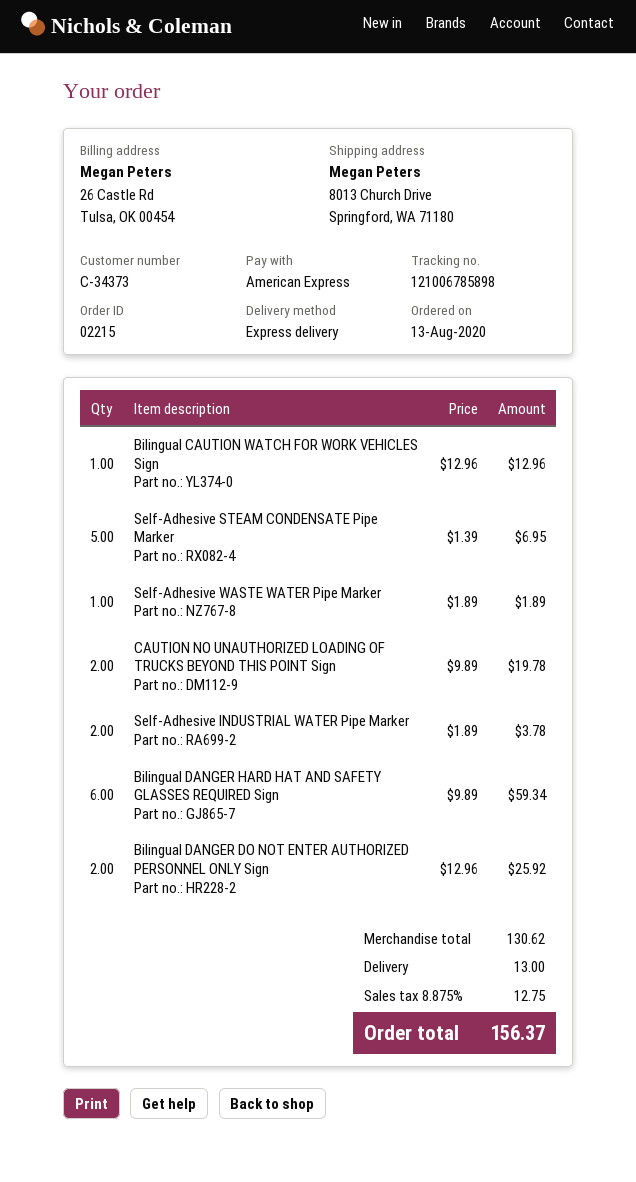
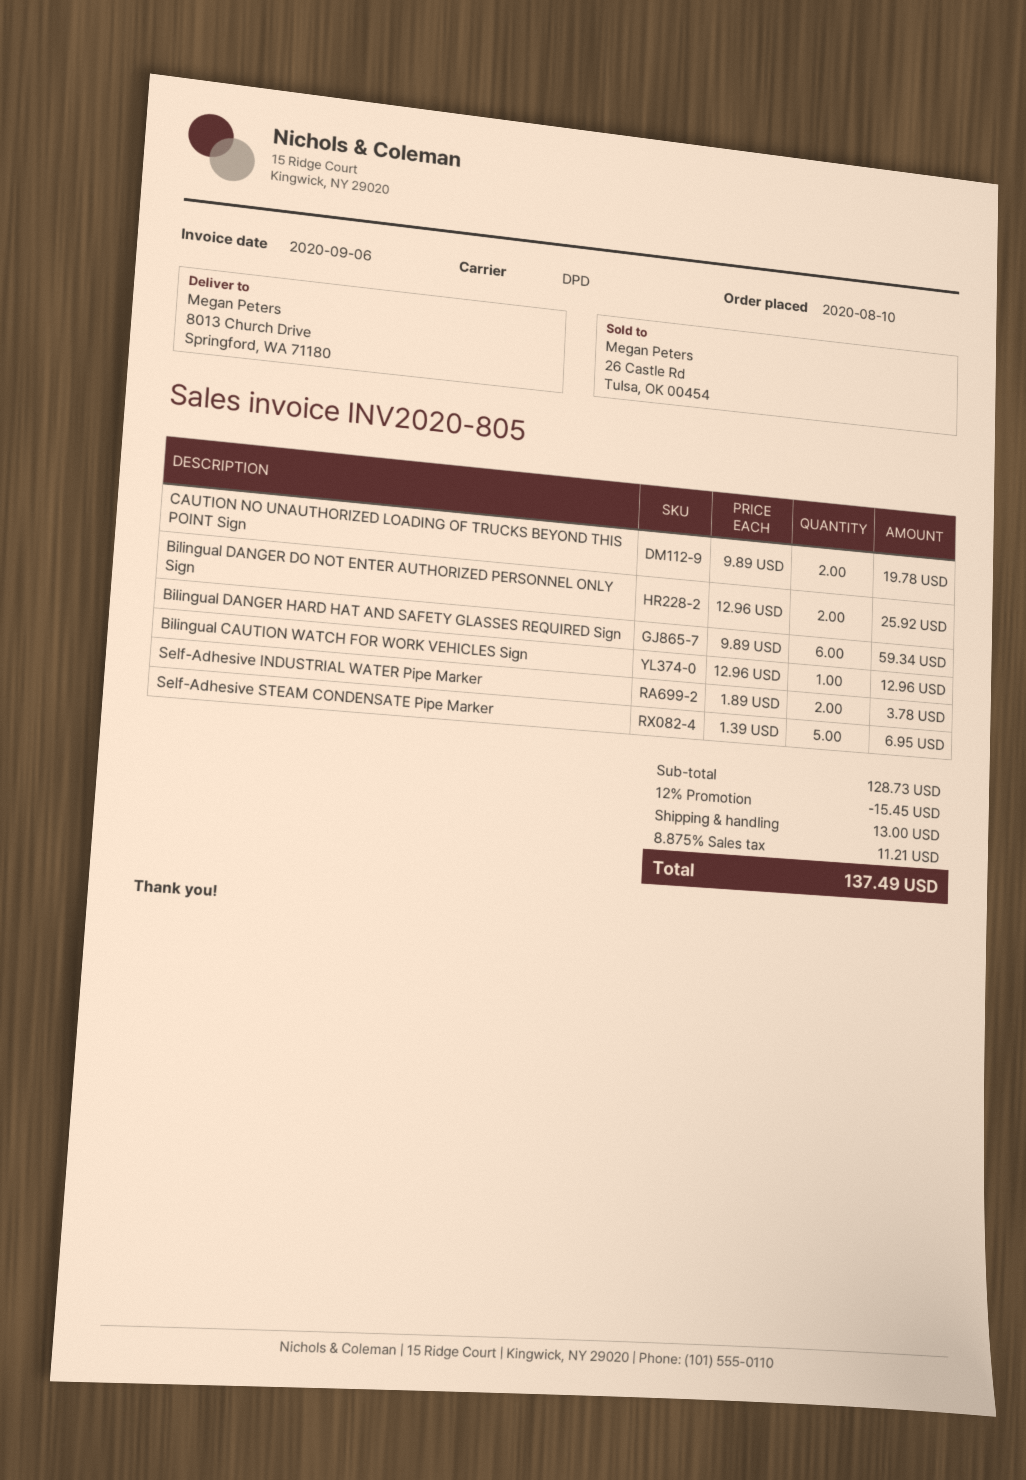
order date: 2020-08-13 -> 2020-08-10
shipping method: express -> DPD
Self-Adhesive WASTE WATER Pipe Marker: 1 x 1.89 = 1.89 -> none
subtotal: 130.62 -> 128.73
discount: none -> 12% = 15.45
tax: 8.875% = 12.75 -> 8.875% = 11.21
total: 156.37 -> 137.49

